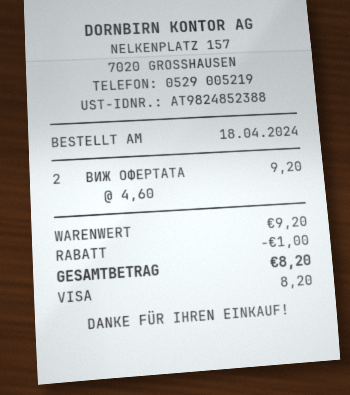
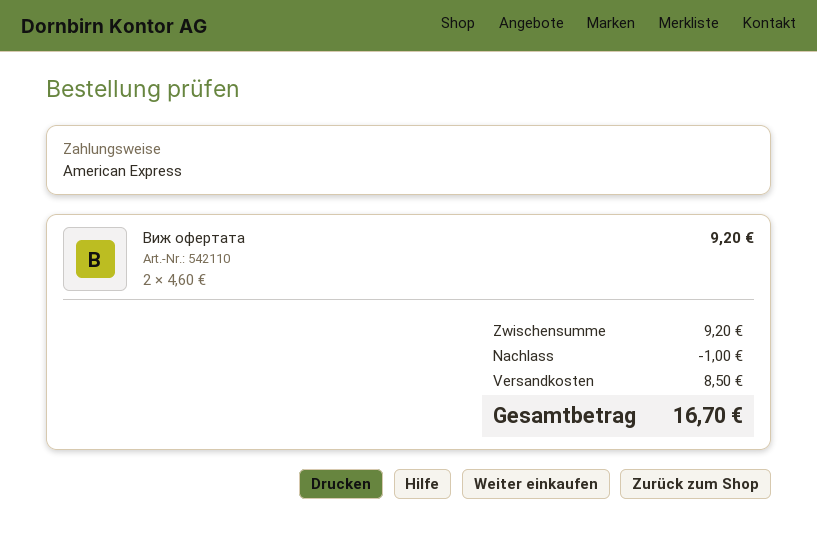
payment method: Visa -> American Express
shipping: none -> 8.50
total: 8.20 -> 16.70

